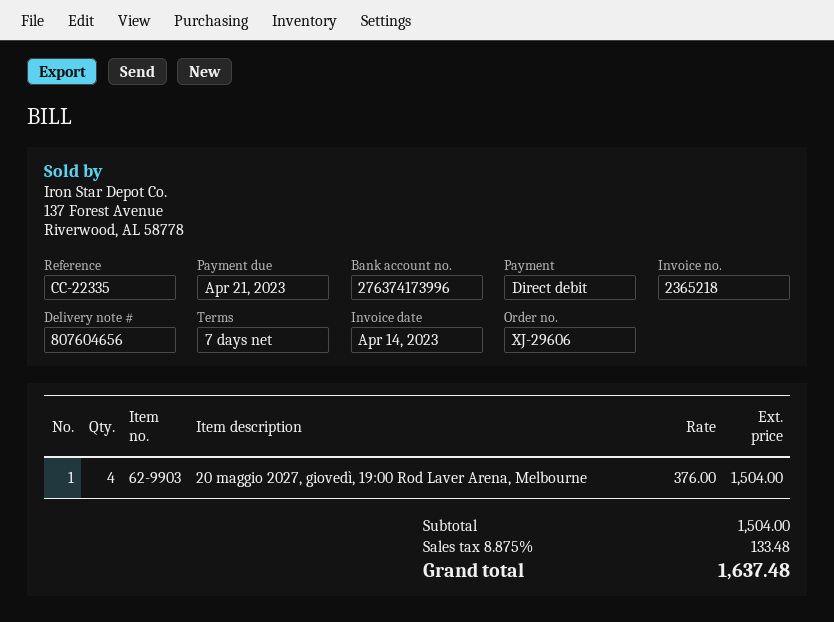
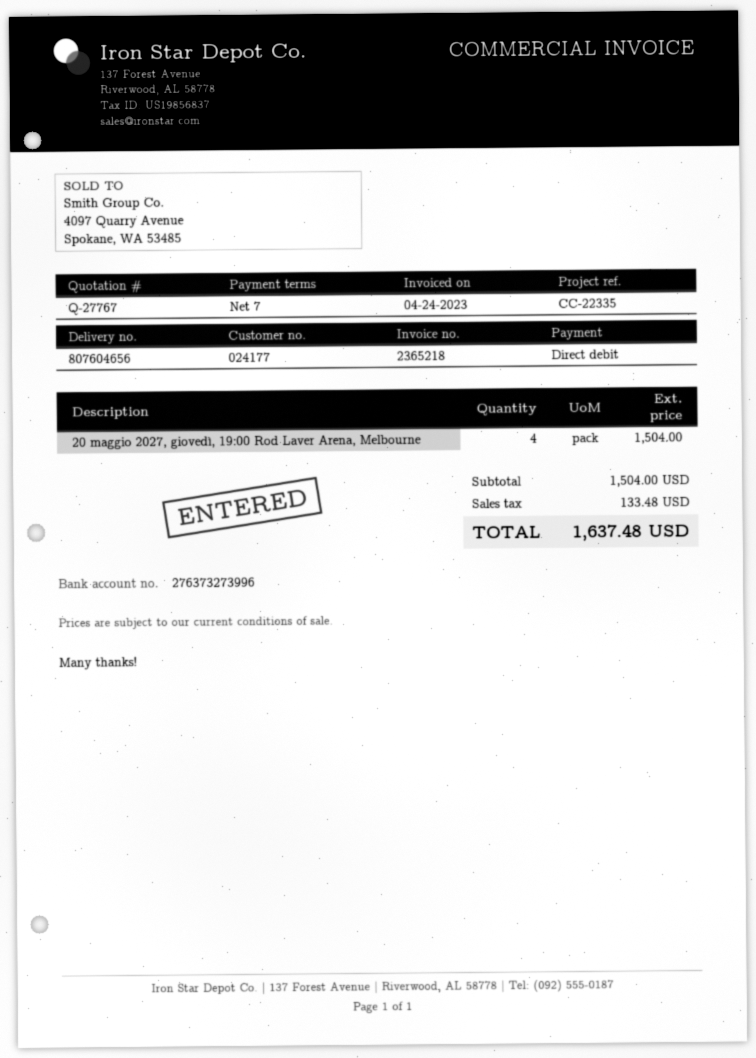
invoice date: 2023-04-14 -> 2023-04-24
bank account: 276374173996 -> 276373273996

